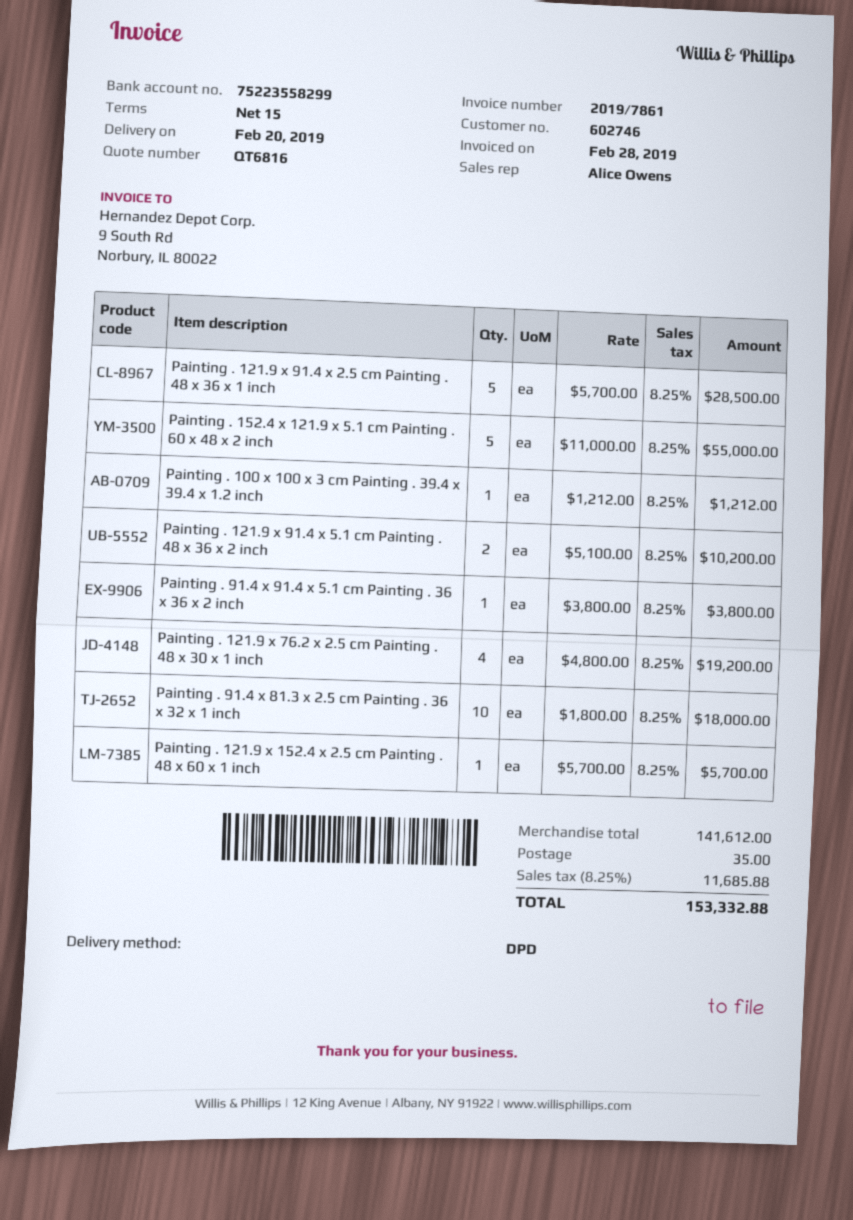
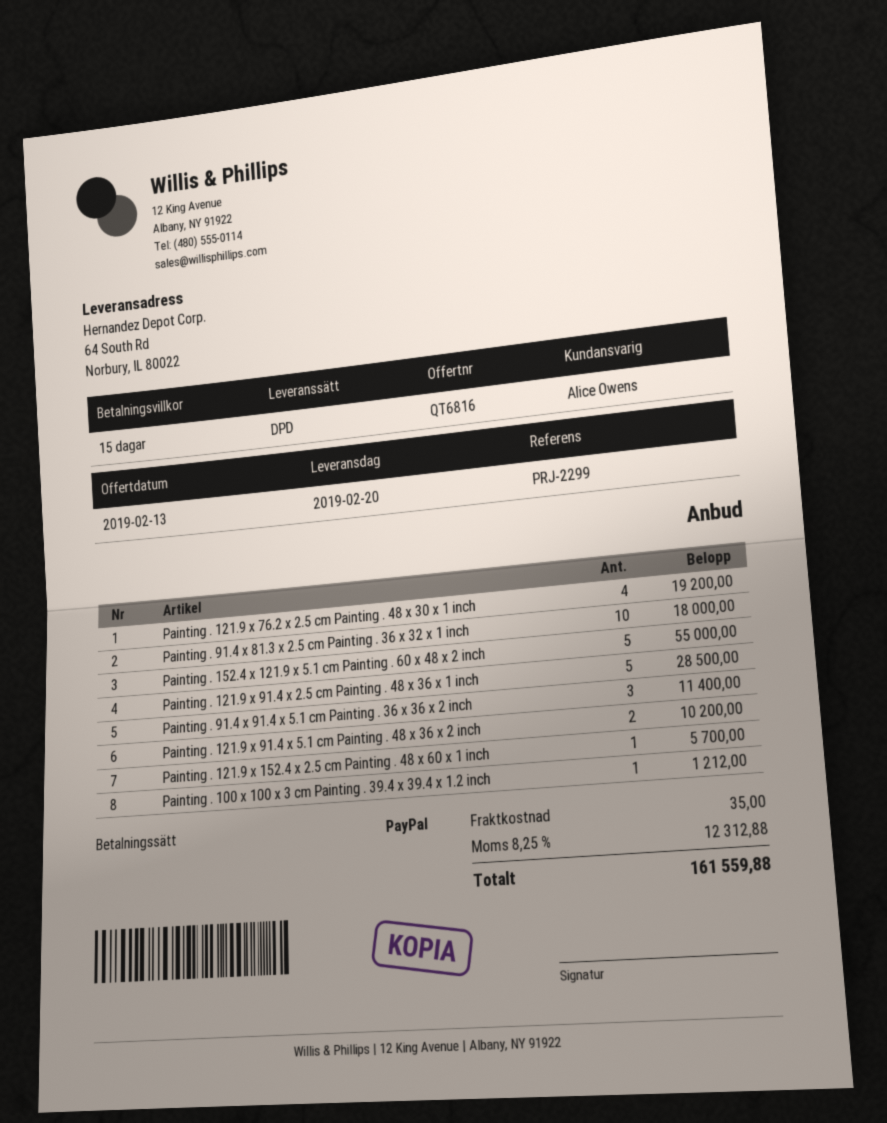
Painting . 91.4 x 91.4 x 5.1 cm Painting . 36 x 36 x 2 inch: 1 for 3800.00 -> 3 for 11400.00
tax: 8.25% = 11685.88 -> 8.25% = 12312.88
total: 153332.88 -> 161559.88

